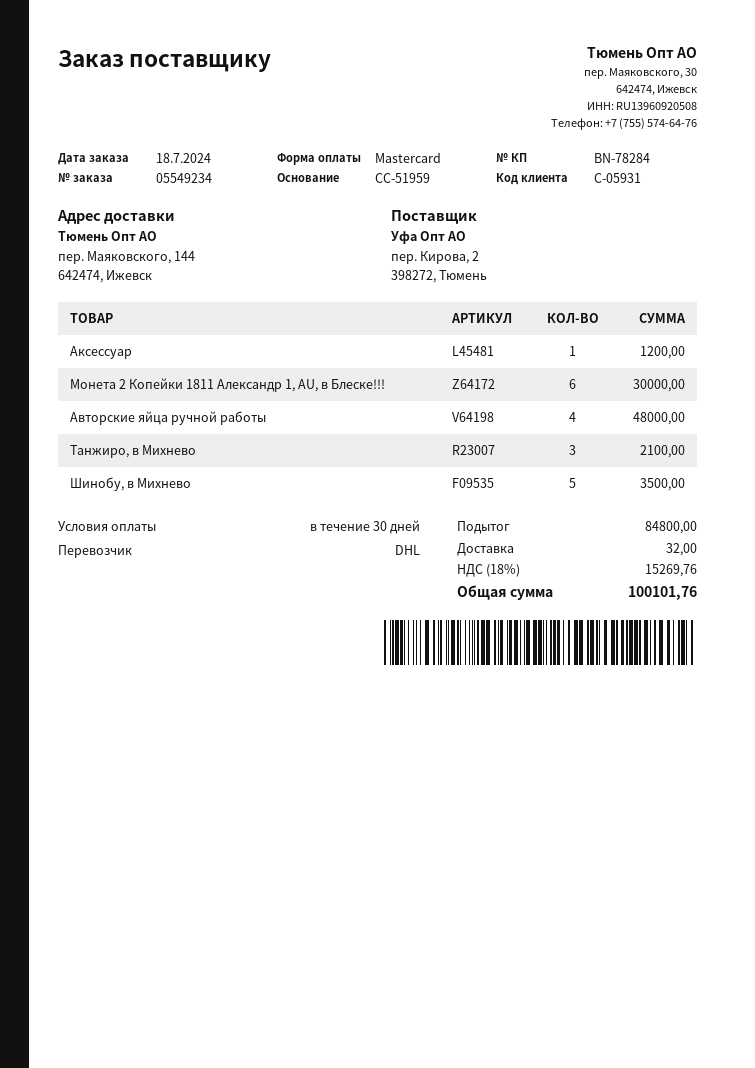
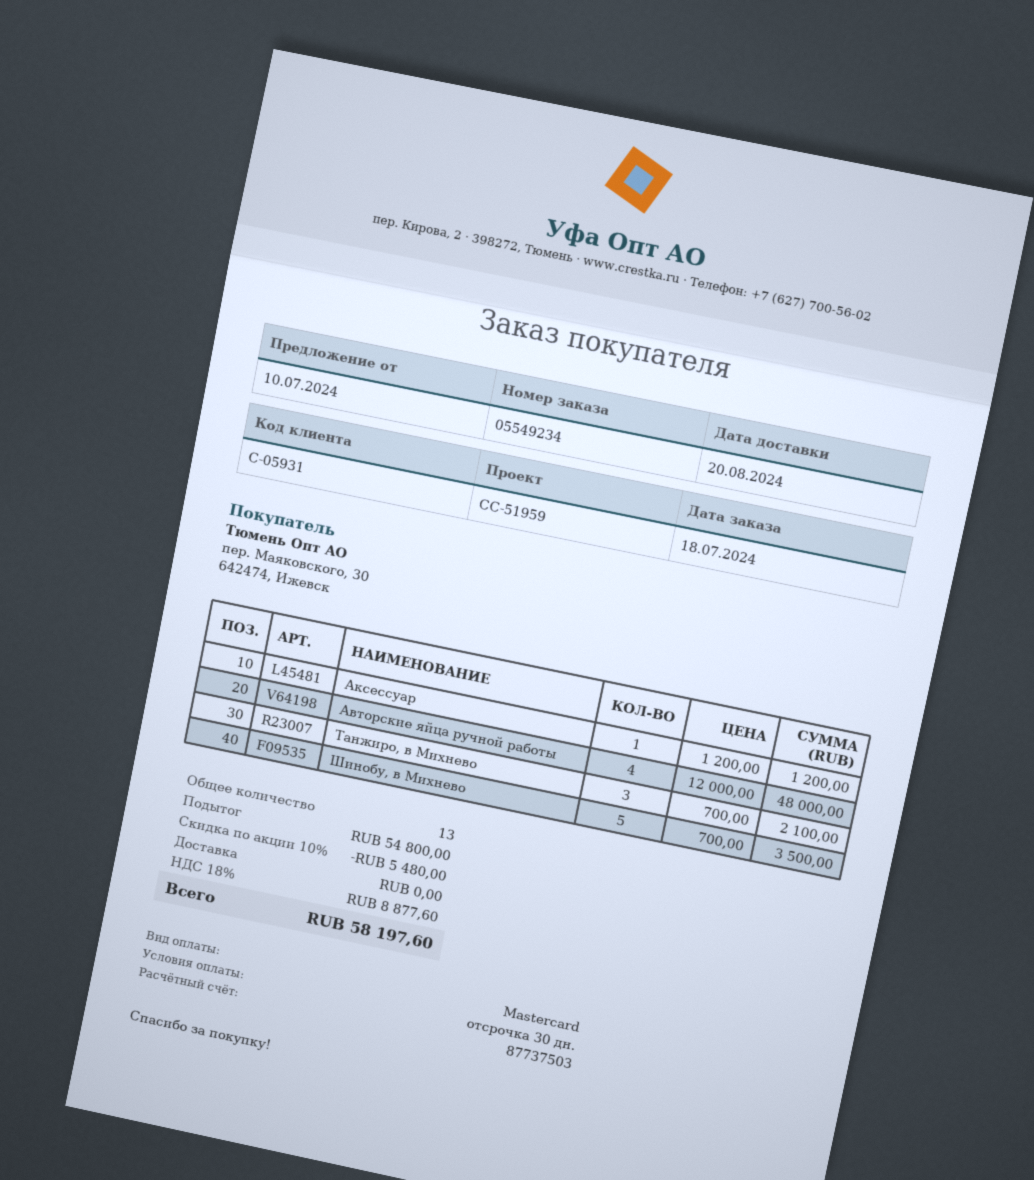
Монета 2 Копейки 1811 Александр 1, AU, в Блеске!!!: 6 for 30000.00 -> none
subtotal: 84800.00 -> 54800.00
discount: none -> 10% = 5480.00
shipping: 32.00 -> 0.00
tax: 18% = 15269.76 -> 18% = 8877.60
total: 100101.76 -> 58197.60

